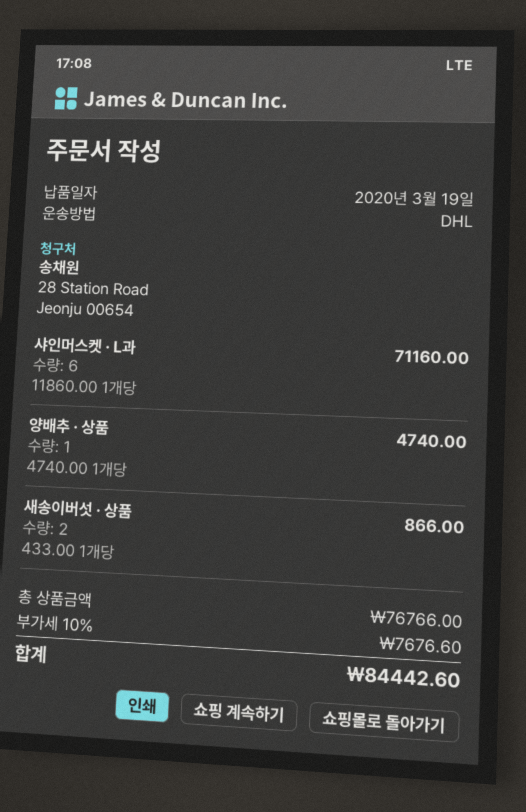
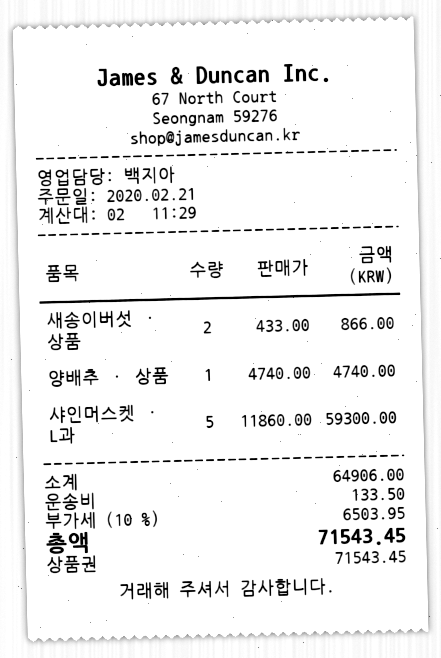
샤인머스켓 · L과: 6 x 11860.00 = 71160.00 -> 5 x 11860.00 = 59300.00
subtotal: 76766.00 -> 64906.00
shipping: none -> 133.50
tax: 10% = 7676.60 -> 10% = 6503.95
total: 84442.60 -> 71543.45

